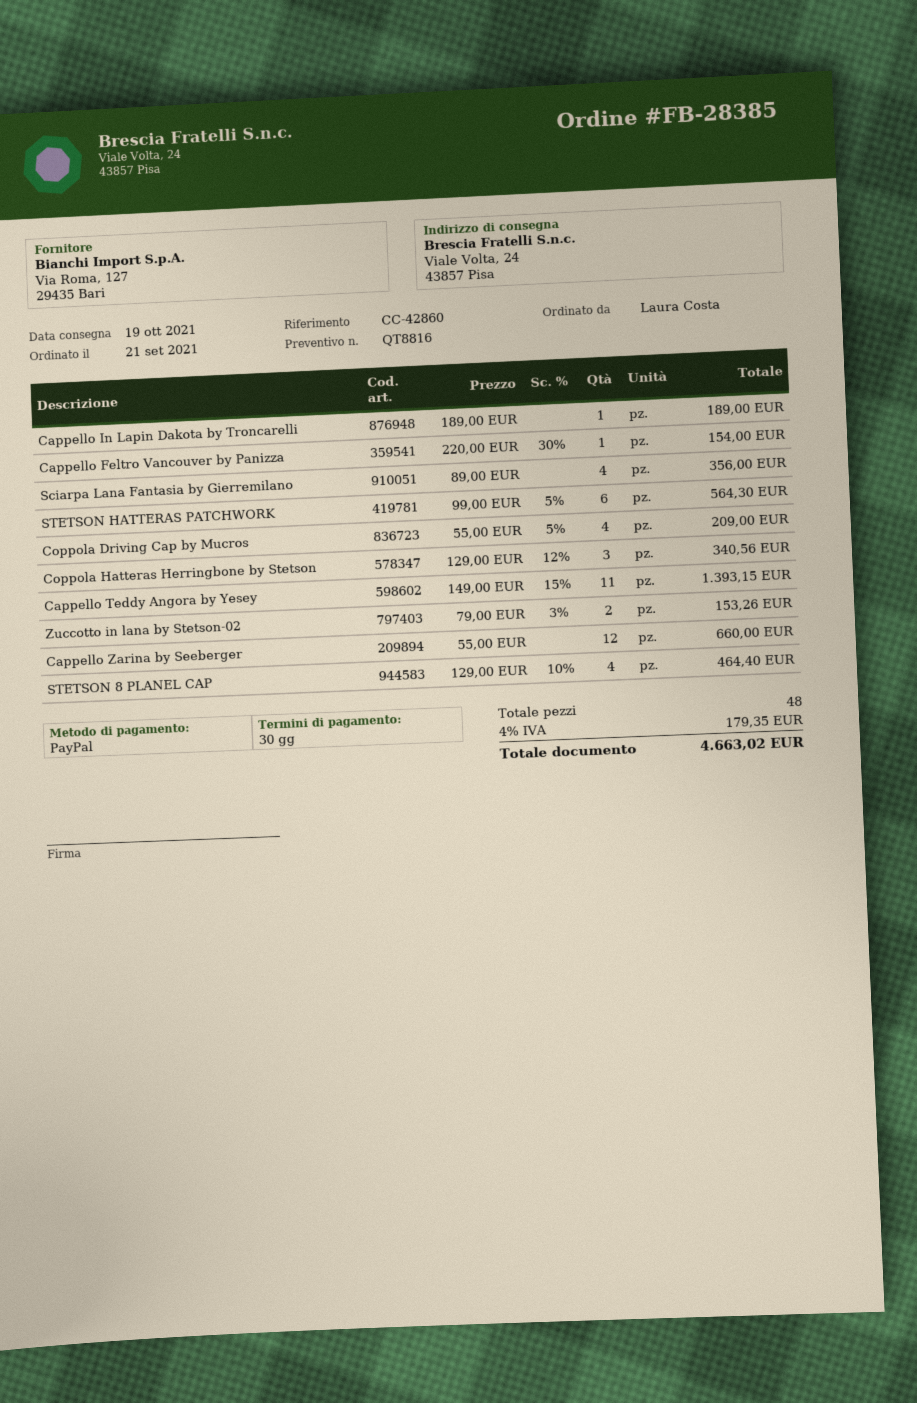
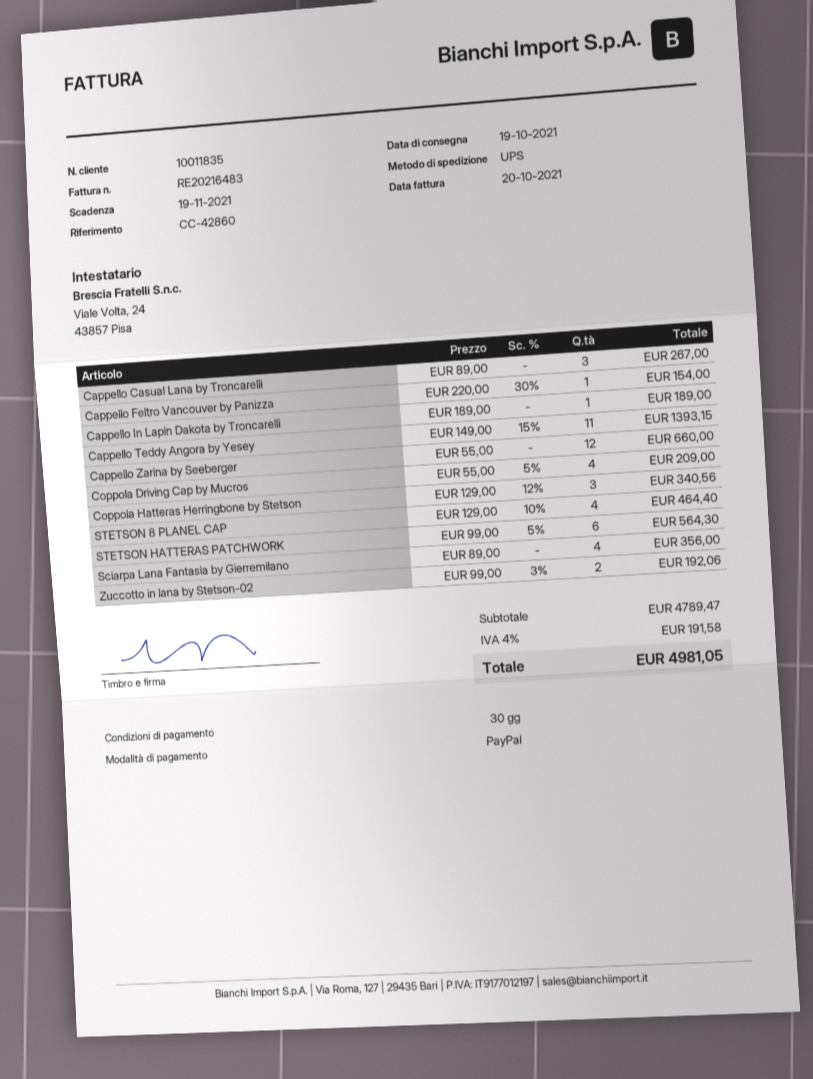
Zuccotto in lana by Stetson-02: 2 x 79.00 - 3% = 153.26 -> 2 x 99.00 - 3% = 192.06
Cappello Casual Lana by Troncarelli: none -> 3 x 89.00 = 267.00
tax: 4% = 179.35 -> 4% = 191.58
total: 4663.02 -> 4981.05

